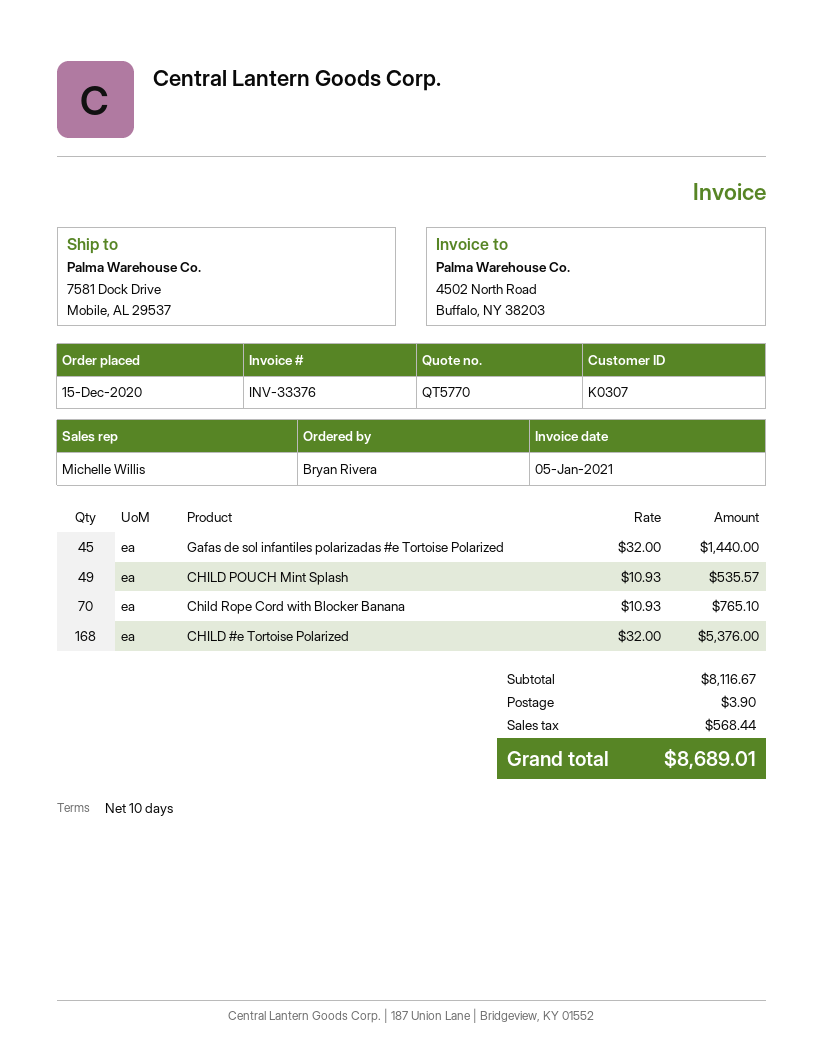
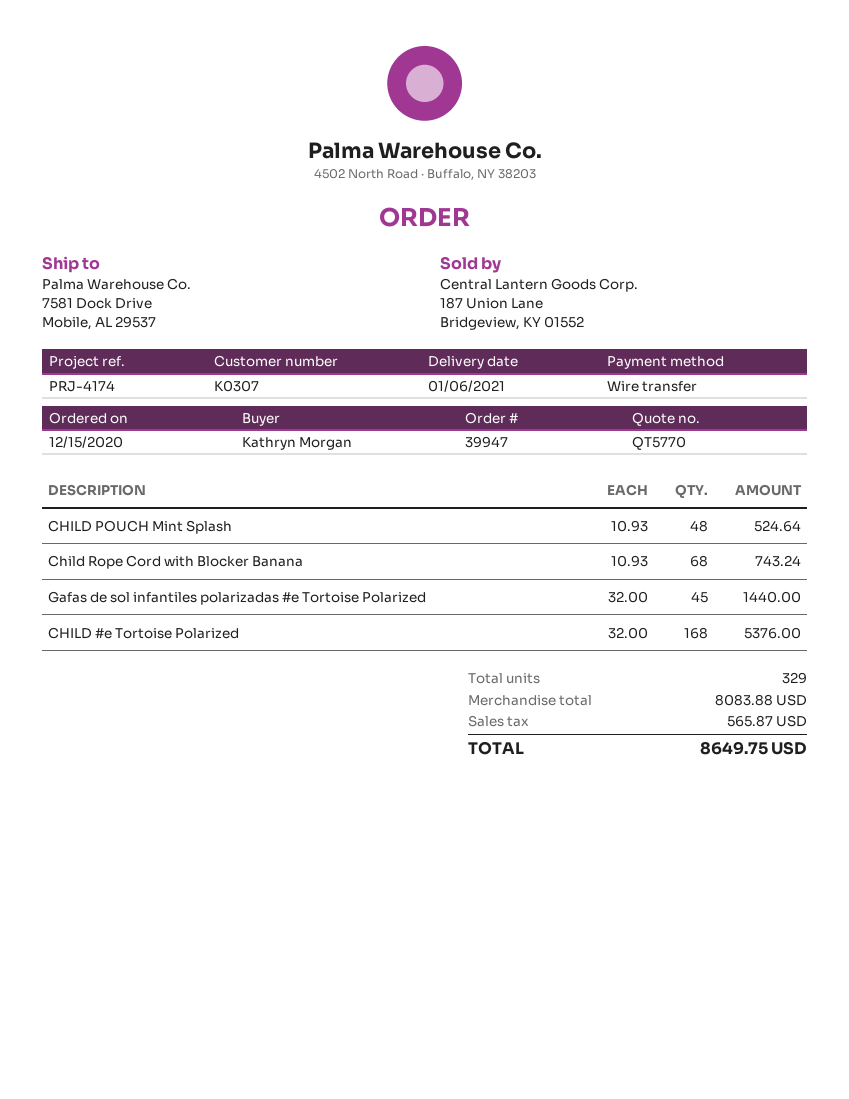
ordered by: Bryan Rivera -> Kathryn Morgan
CHILD POUCH Mint Splash: 49 x 10.93 = 535.57 -> 48 x 10.93 = 524.64
Child Rope Cord with Blocker Banana: 70 x 10.93 = 765.10 -> 68 x 10.93 = 743.24
subtotal: 8116.67 -> 8083.88
shipping: 3.90 -> none
tax: 568.44 -> 565.87
total: 8689.01 -> 8649.75

